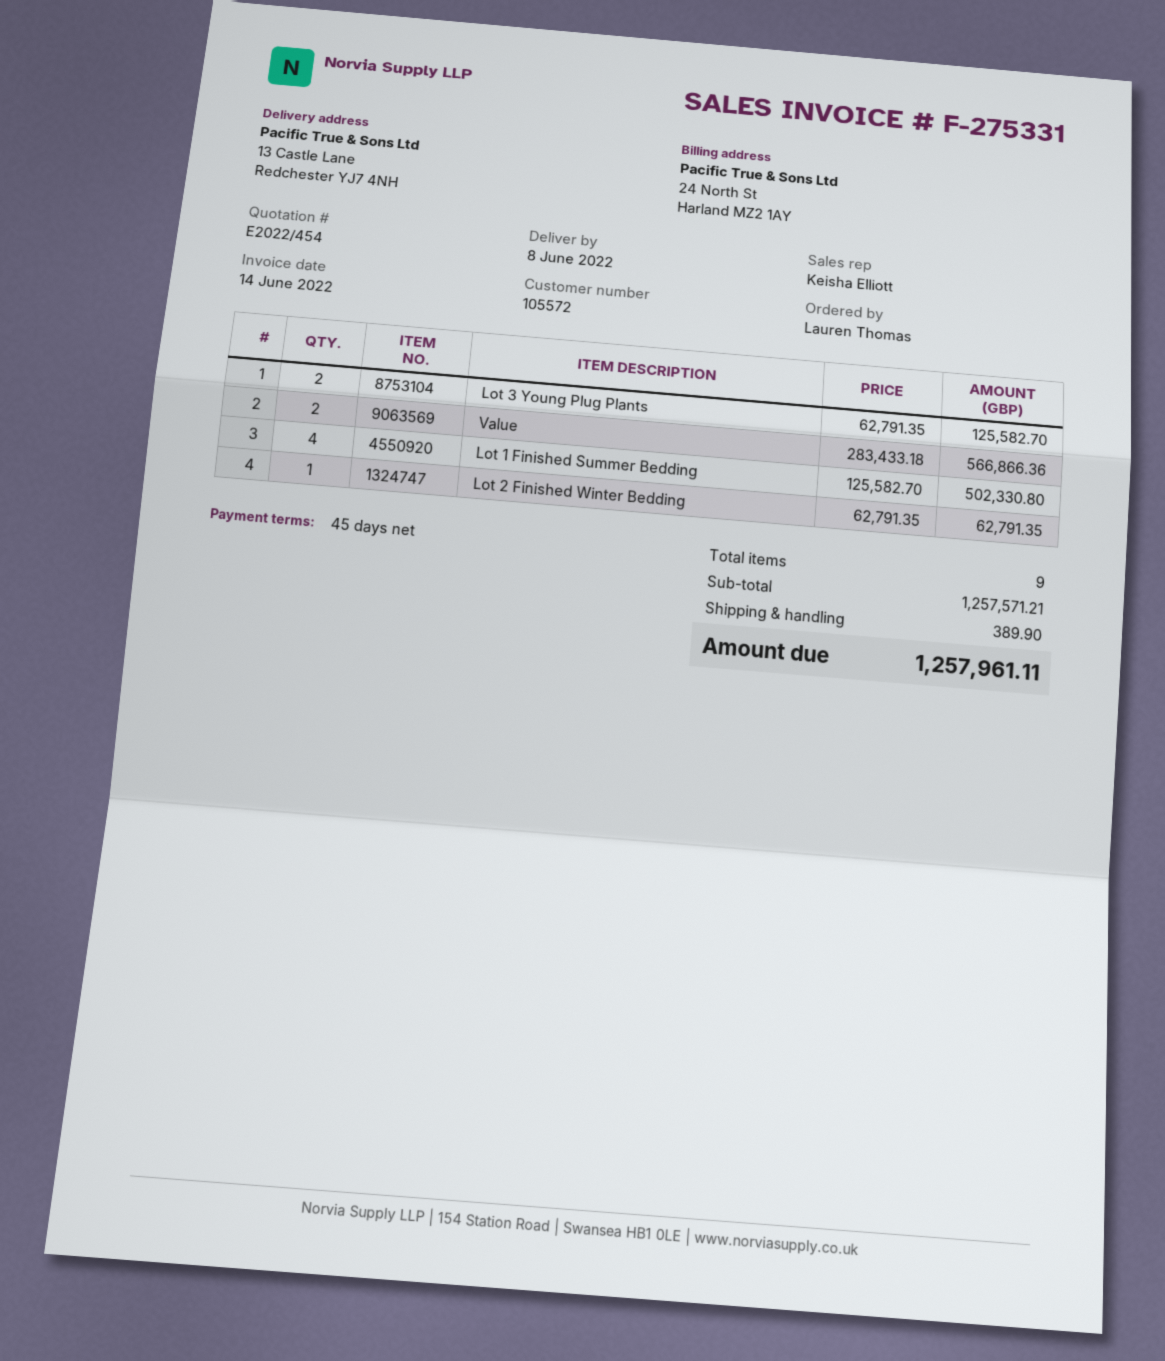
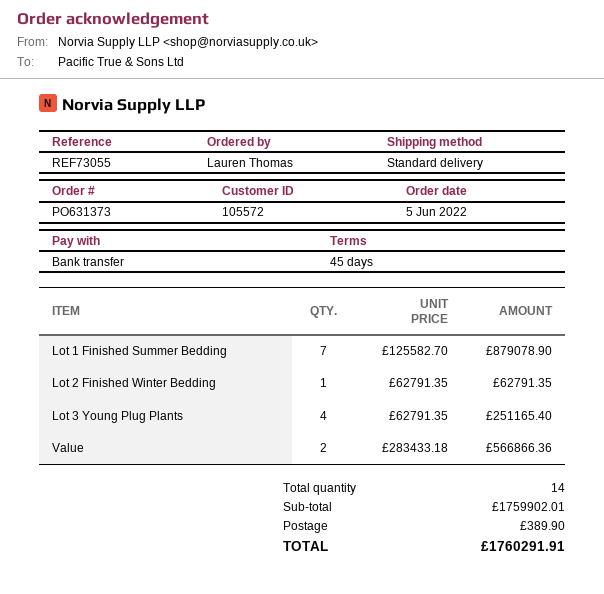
Lot 3 Young Plug Plants: 2 x 62791.35 = 125582.70 -> 4 x 62791.35 = 251165.40
Lot 1 Finished Summer Bedding: 4 x 125582.70 = 502330.80 -> 7 x 125582.70 = 879078.90
total quantity: 9 -> 14
subtotal: 1257571.21 -> 1759902.01
total: 1257961.11 -> 1760291.91

